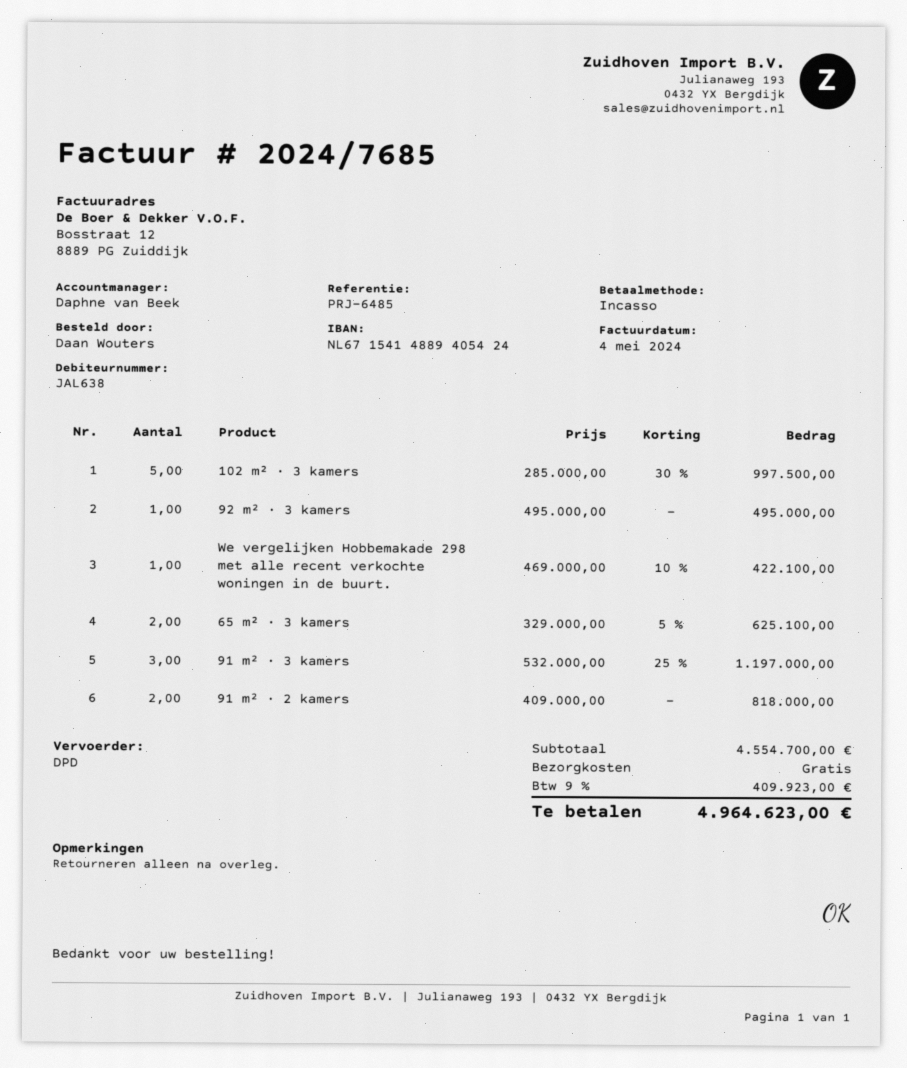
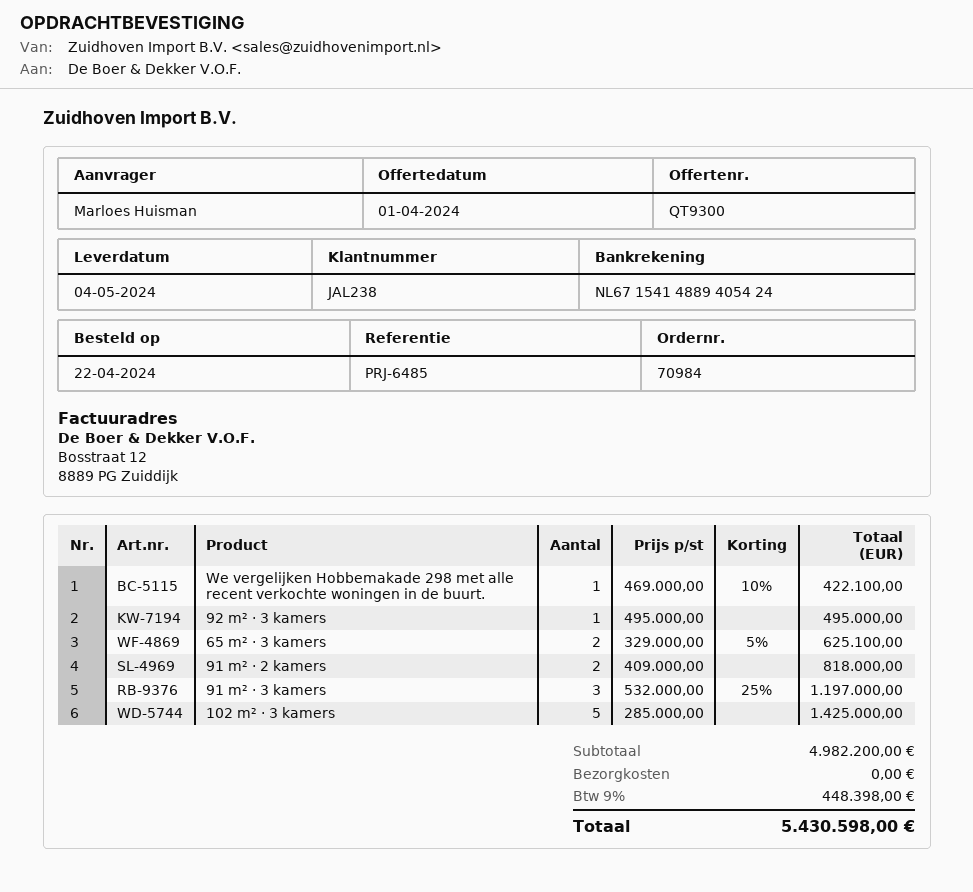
customer number: JAL638 -> JAL238
ordered by: Daan Wouters -> Marloes Huisman
102 m² · 3 kamers: 5 x 285000.00 - 30% = 997500.00 -> 5 x 285000.00 = 1425000.00
subtotal: 4554700.00 -> 4982200.00
tax: 9% = 409923.00 -> 9% = 448398.00
total: 4964623.00 -> 5430598.00

